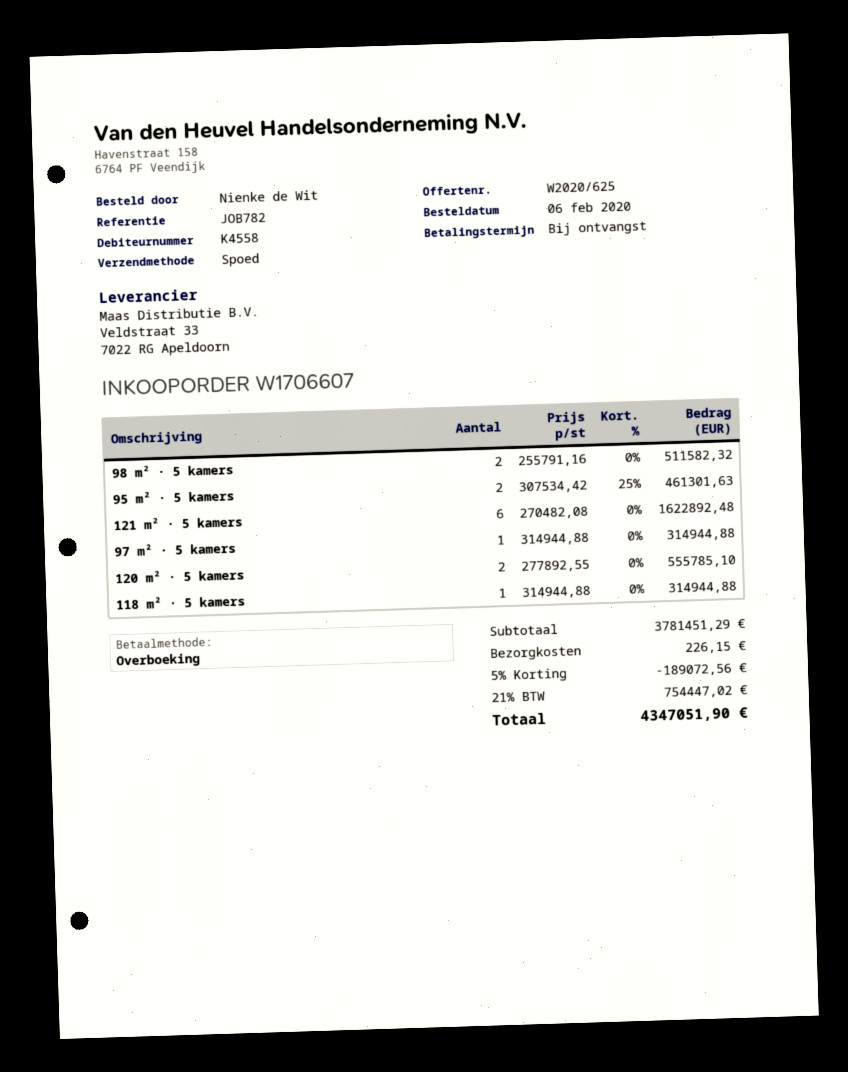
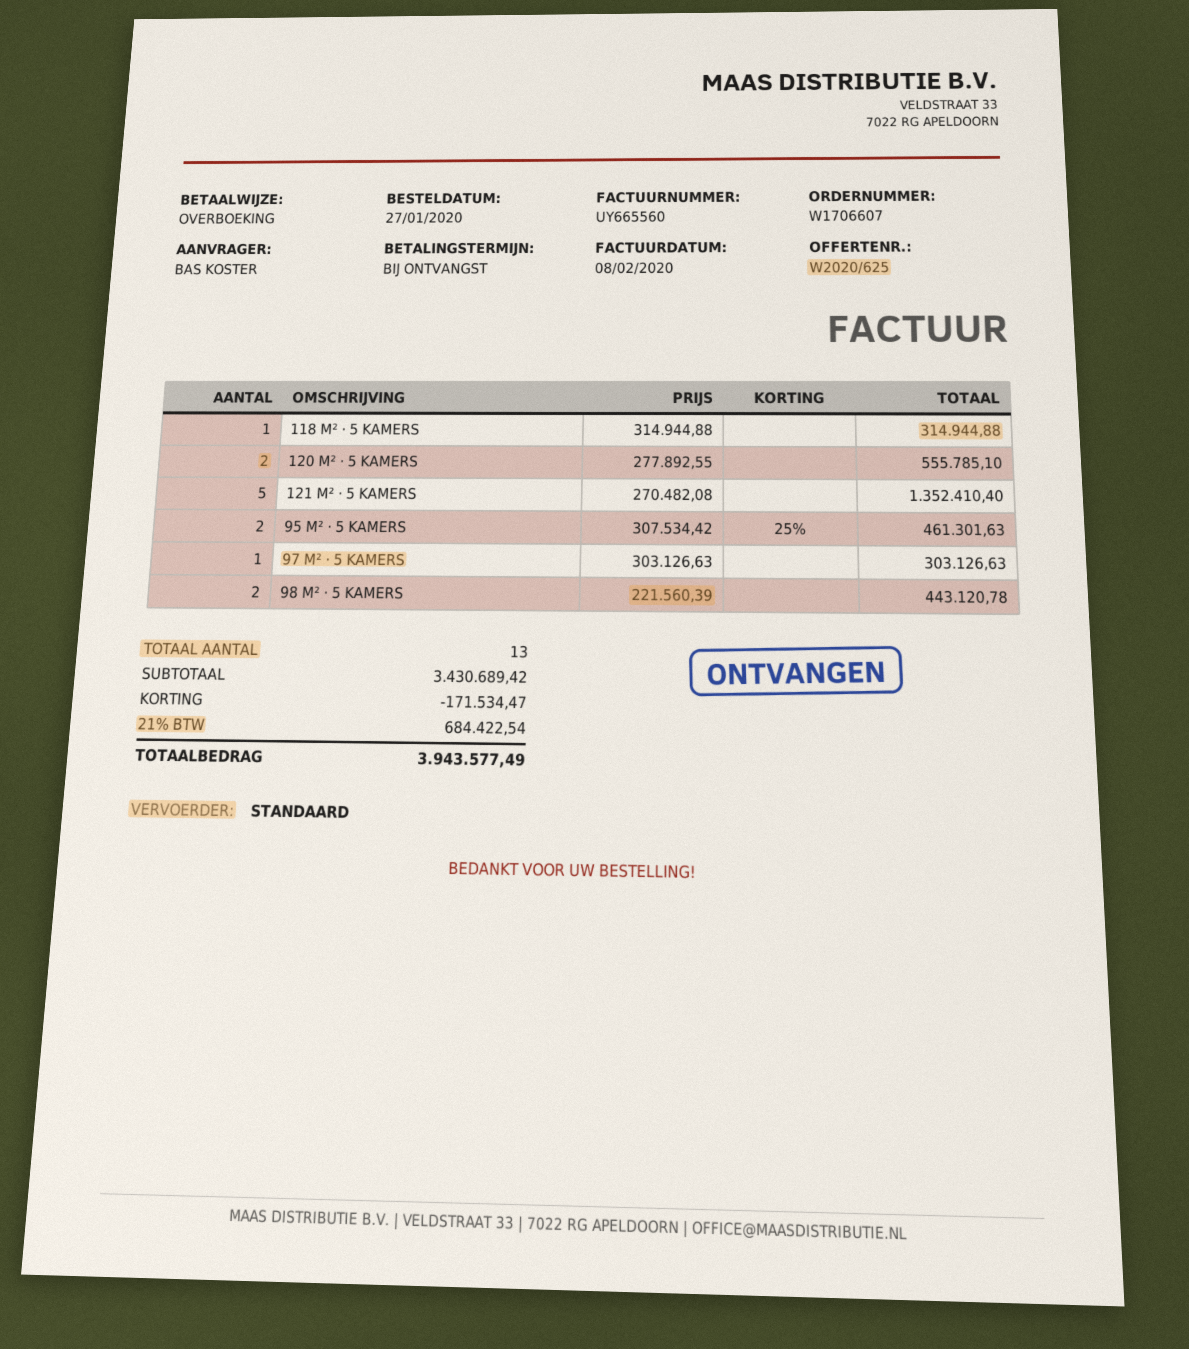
order date: 2020-02-06 -> 2020-01-27
ordered by: Nienke de Wit -> BAS KOSTER
shipping method: express -> standard
98 m² · 5 kamers: 2 x 255791.16 = 511582.32 -> 2 x 221560.39 = 443120.78
121 m² · 5 kamers: 6 x 270482.08 = 1622892.48 -> 5 x 270482.08 = 1352410.40
97 m² · 5 kamers: 1 x 314944.88 = 314944.88 -> 1 x 303126.63 = 303126.63
subtotal: 3781451.29 -> 3430689.42
discount: 189072.56 -> 171534.47
shipping: 226.15 -> none
tax: 21% = 754447.02 -> 21% = 684422.54
total: 4347051.90 -> 3943577.49

